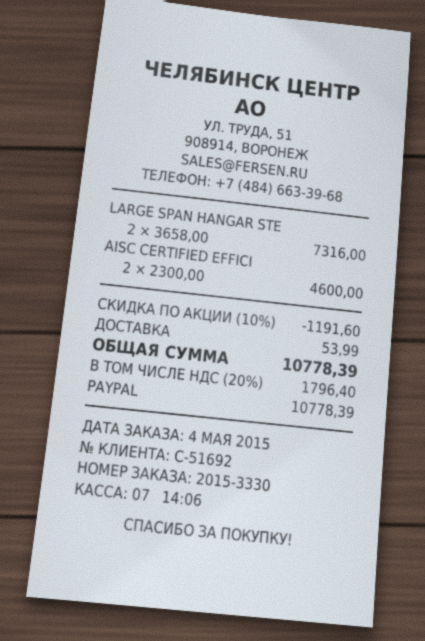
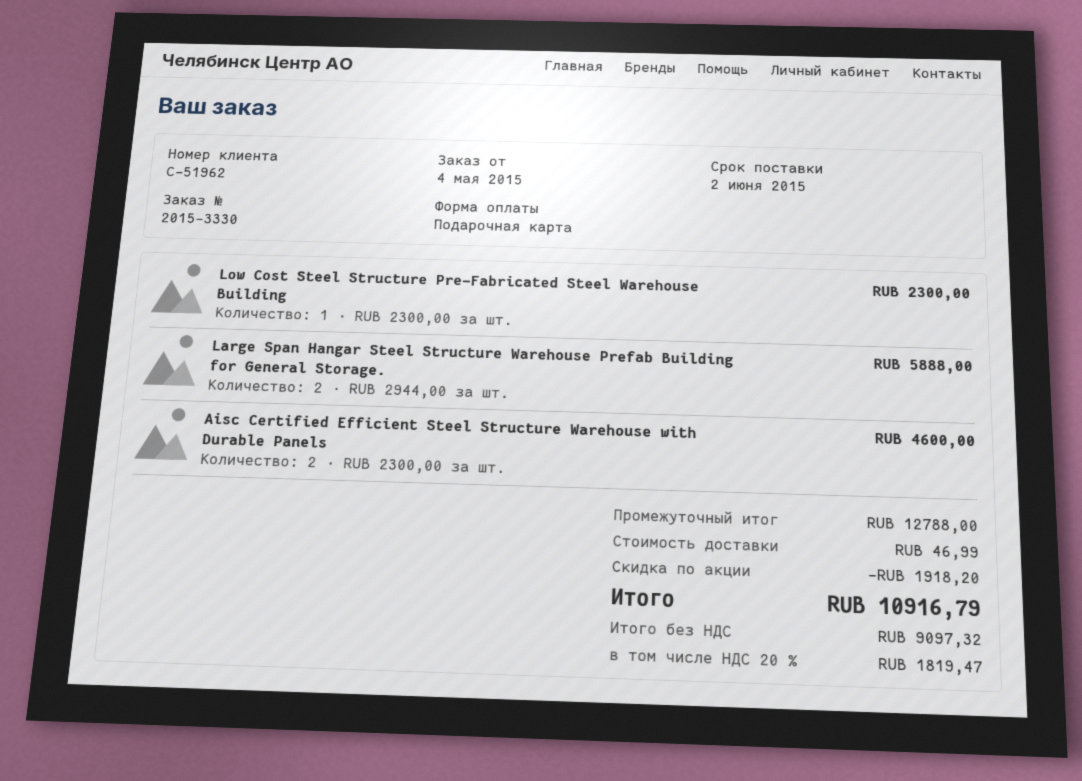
customer number: C-51692 -> C-51962
payment method: PayPal -> gift card
LARGE SPAN HANGAR STE: 2 x 3658.00 = 7316.00 -> 2 x 2944.00 = 5888.00
Low Cost Steel Structure Pre-Fabricated Steel Warehouse Building: none -> 1 x 2300.00 = 2300.00
discount: 1191.60 -> 1918.20
shipping: 53.99 -> 46.99
tax: 20% = 1796.40 -> 20% = 1819.47
total: 10778.39 -> 10916.79

